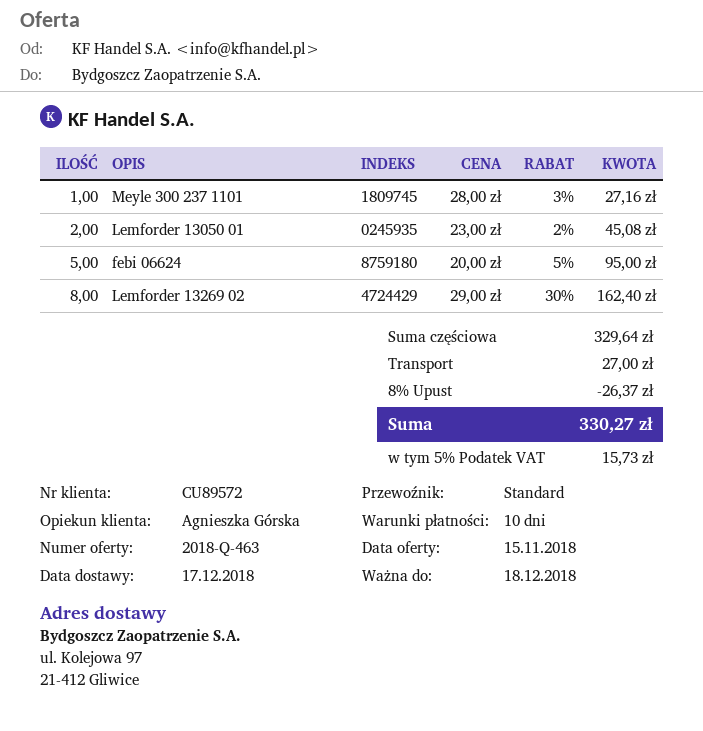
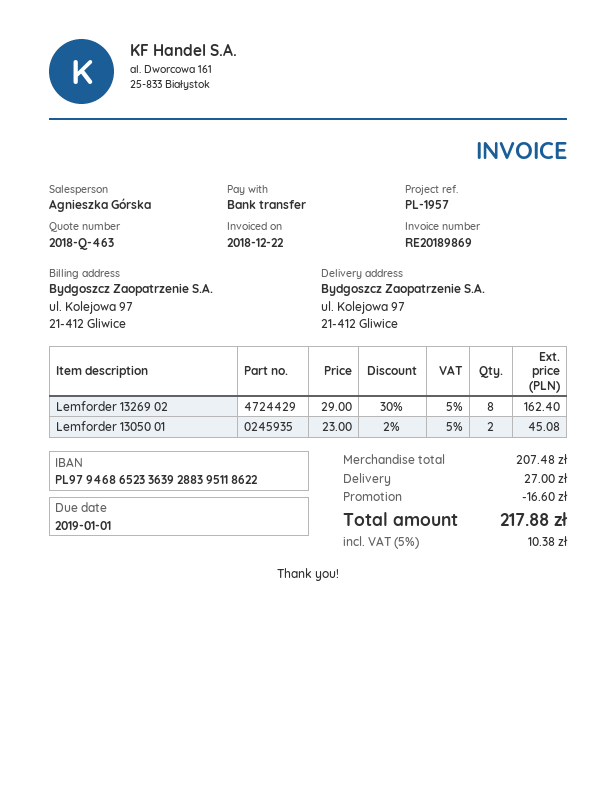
Meyle 300 237 1101: 1 x 28.00 - 3% = 27.16 -> none
febi 06624: 5 x 20.00 - 5% = 95.00 -> none
subtotal: 329.64 -> 207.48
discount: 26.37 -> 16.60
tax: 5% = 15.73 -> 5% = 10.38
total: 330.27 -> 217.88

